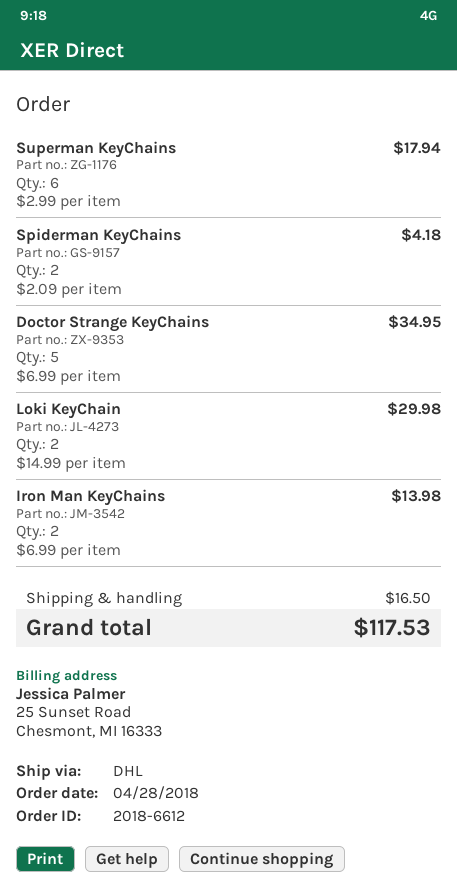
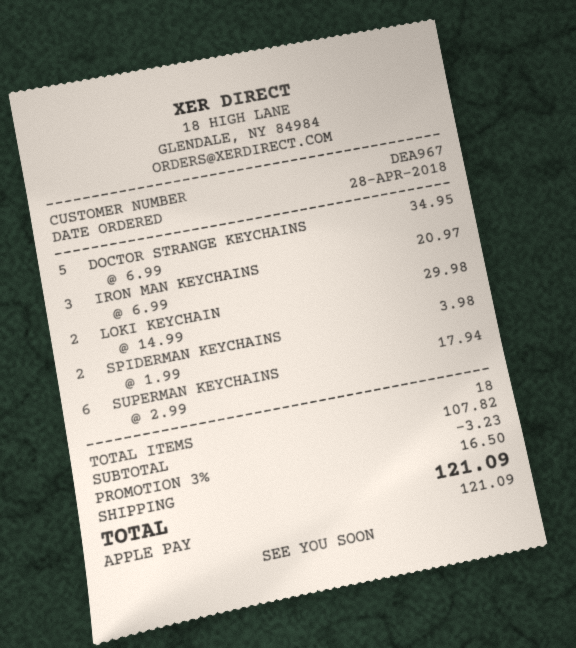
Spiderman KeyChains: 2 x 2.09 = 4.18 -> 2 x 1.99 = 3.98
Iron Man KeyChains: 2 x 6.99 = 13.98 -> 3 x 6.99 = 20.97
discount: none -> 3% = 3.23
total: 117.53 -> 121.09

